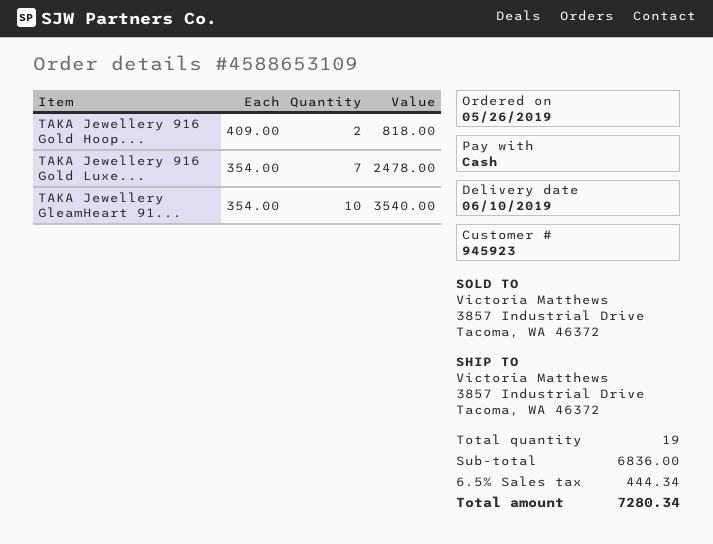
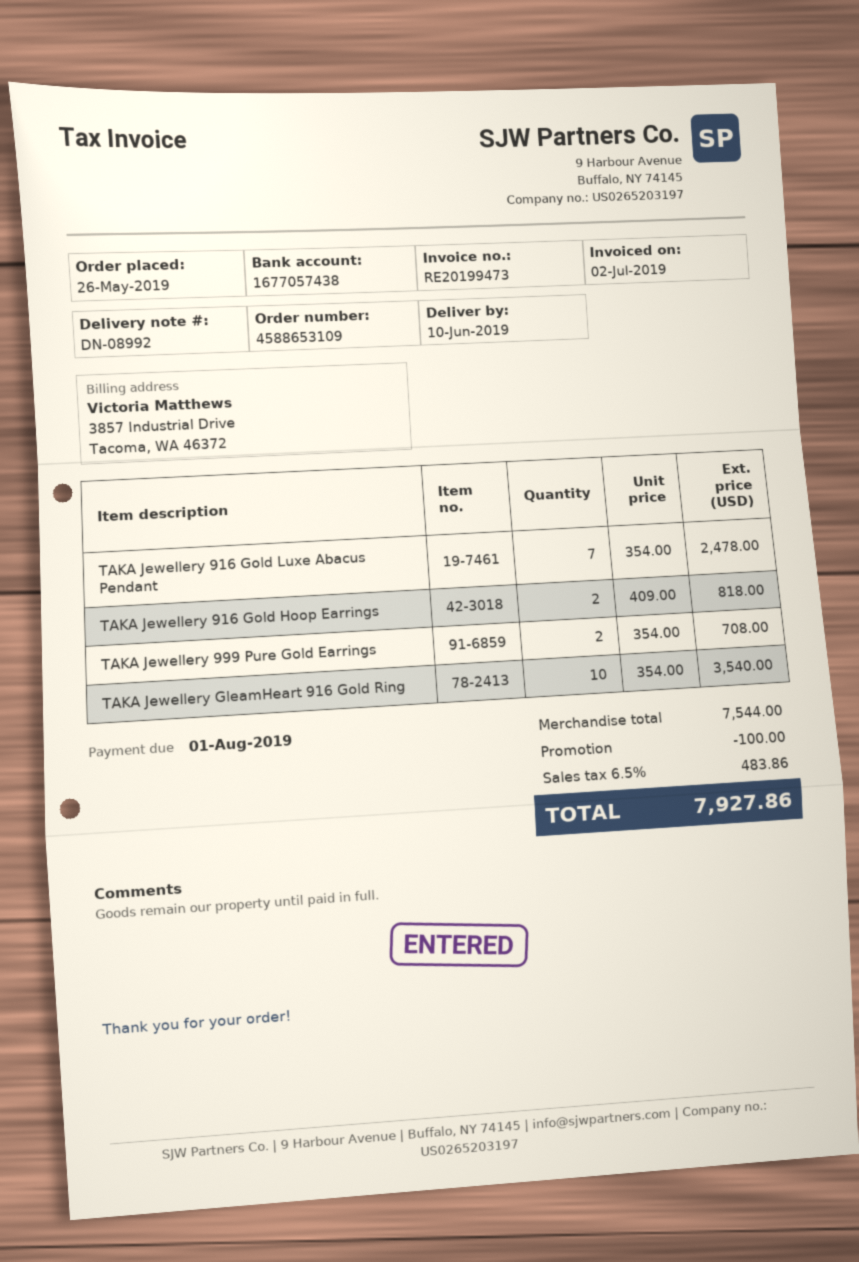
TAKA Jewellery 999 Pure Gold Earrings: none -> 2 x 354.00 = 708.00
subtotal: 6836.00 -> 7544.00
discount: none -> 100.00
tax: 6.5% = 444.34 -> 6.5% = 483.86
total: 7280.34 -> 7927.86

